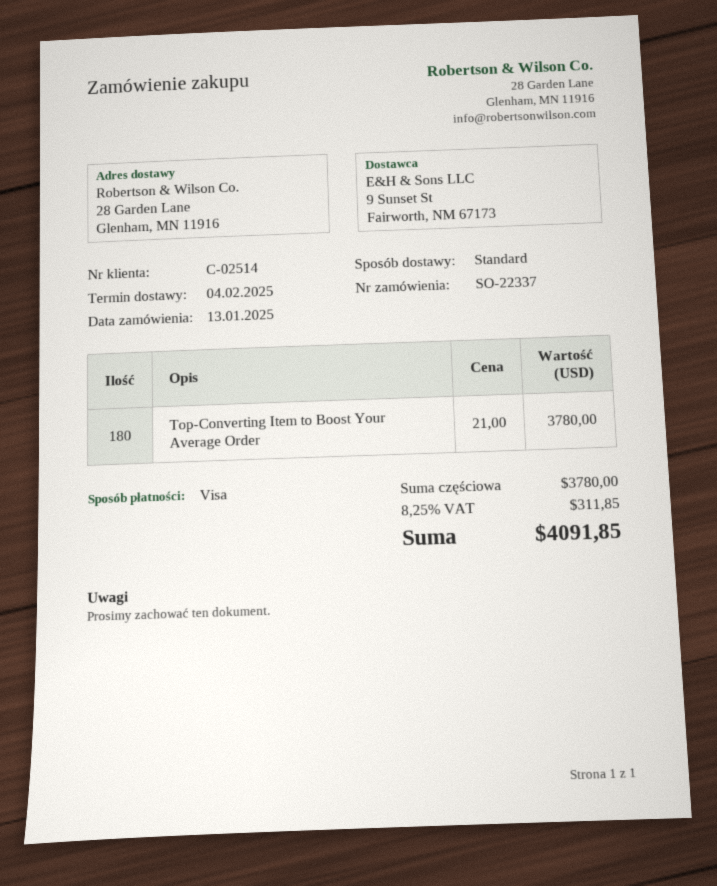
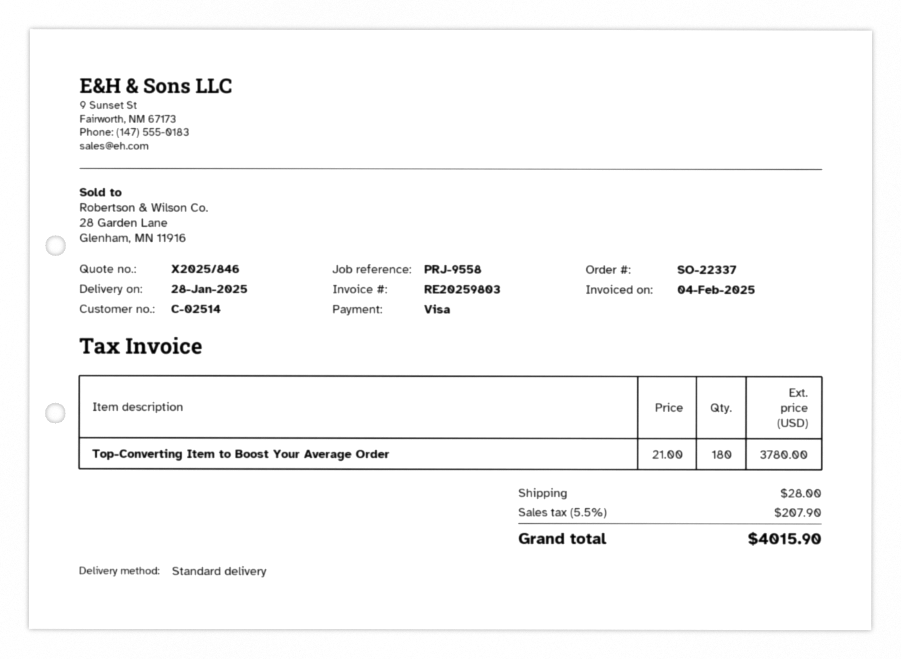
delivery date: 2025-02-04 -> 2025-01-28
shipping: none -> 28.00
tax: 8.25% = 311.85 -> 5.5% = 207.90
total: 4091.85 -> 4015.90

